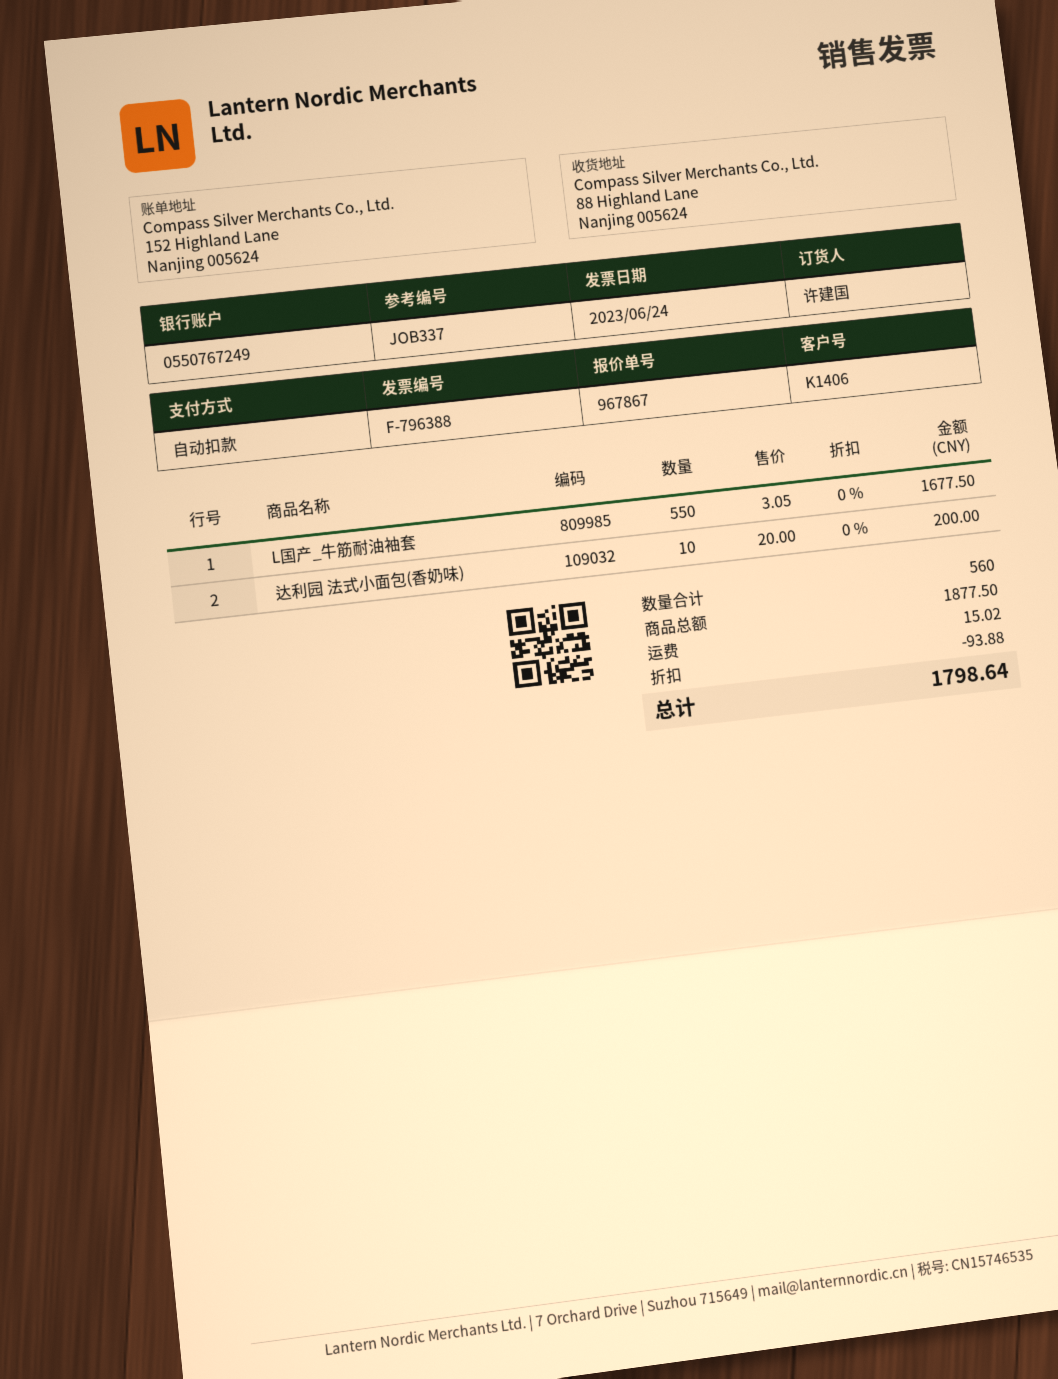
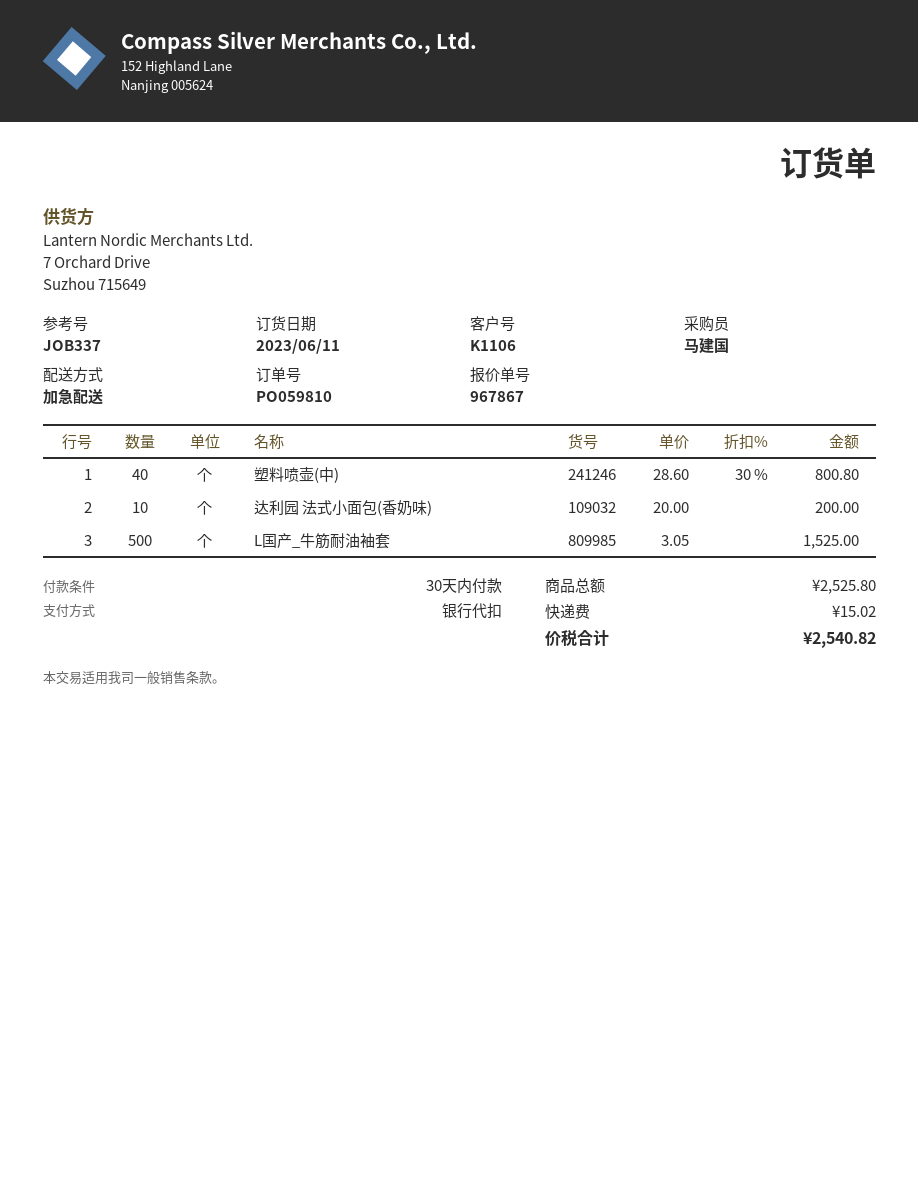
customer number: K1406 -> K1106
ordered by: 许建国 -> 马建国
L国产_牛筋耐油袖套: 550 x 3.05 = 1677.50 -> 500 x 3.05 = 1525.00
塑料喷壶(中): none -> 40 x 28.60 - 30% = 800.80
subtotal: 1877.50 -> 2525.80
discount: 93.88 -> none
total: 1798.64 -> 2540.82

